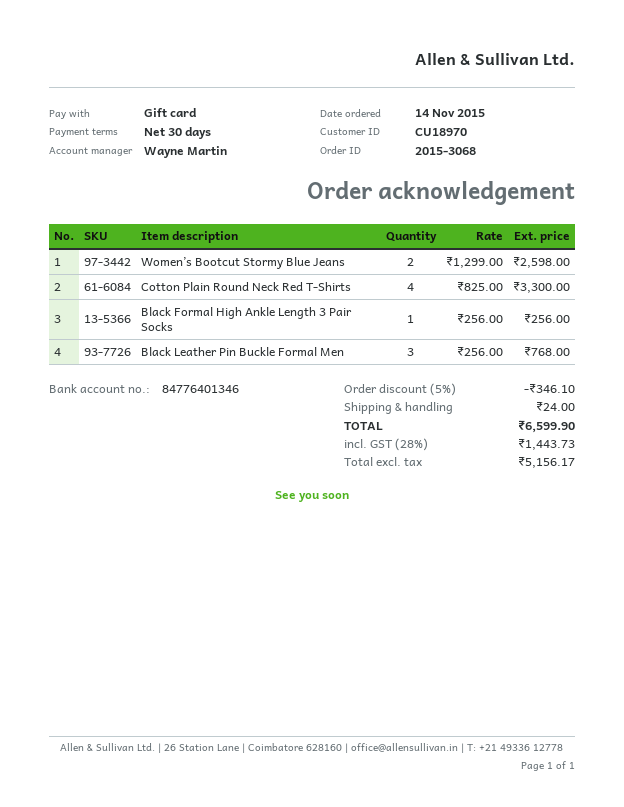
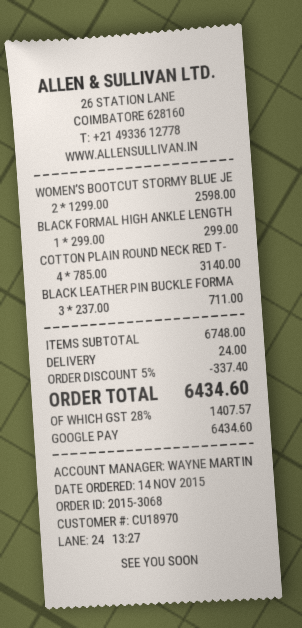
payment method: gift card -> Google Pay
Cotton Plain Round Neck Red T-Shirts: 4 x 825.00 = 3300.00 -> 4 x 785.00 = 3140.00
Black Formal High Ankle Length 3 Pair Socks: 1 x 256.00 = 256.00 -> 1 x 299.00 = 299.00
Black Leather Pin Buckle Formal Men: 3 x 256.00 = 768.00 -> 3 x 237.00 = 711.00
discount: 5% = 346.10 -> 5% = 337.40
tax: 28% = 1443.73 -> 28% = 1407.57
total: 6599.90 -> 6434.60

